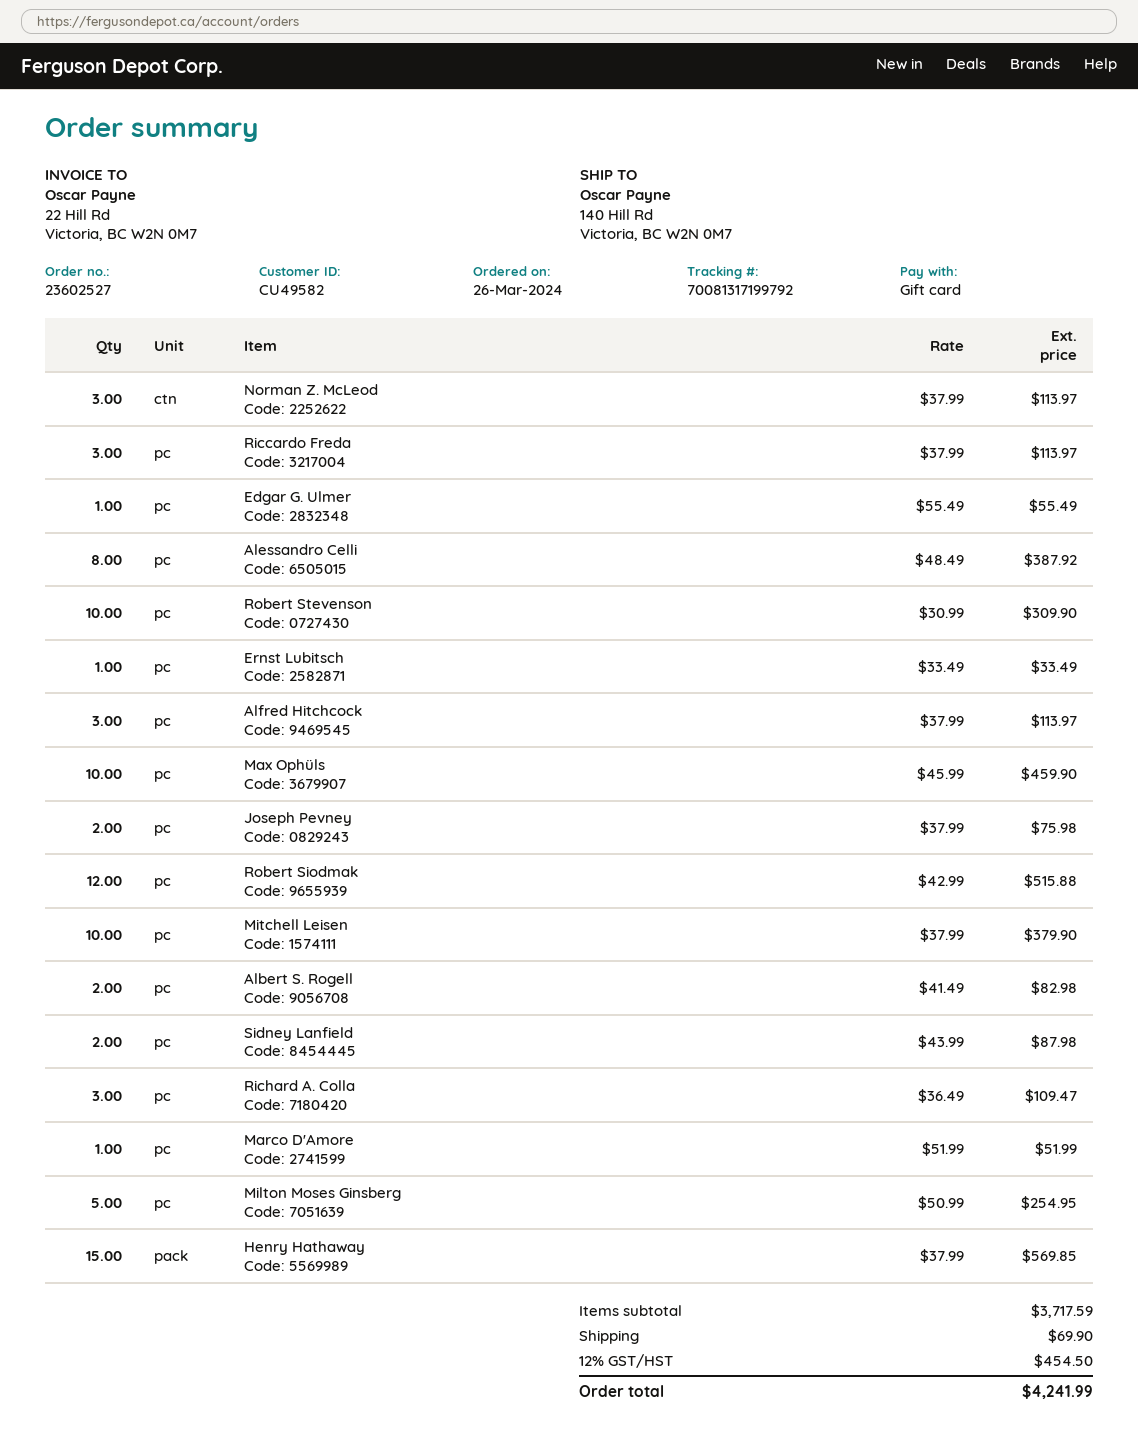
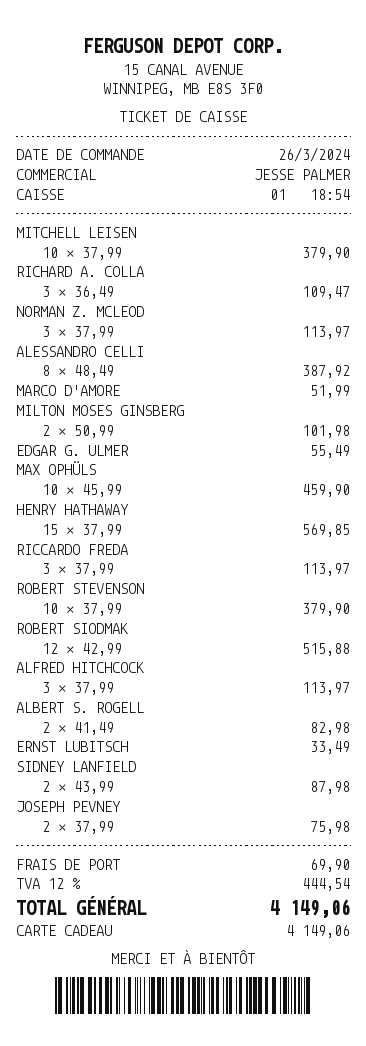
Robert Stevenson: 10 x 30.99 = 309.90 -> 10 x 37.99 = 379.90
Milton Moses Ginsberg: 5 x 50.99 = 254.95 -> 2 x 50.99 = 101.98
tax: 12% = 454.50 -> 12% = 444.54
total: 4241.99 -> 4149.06

